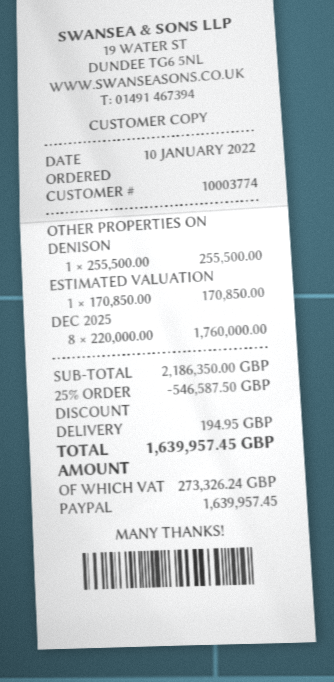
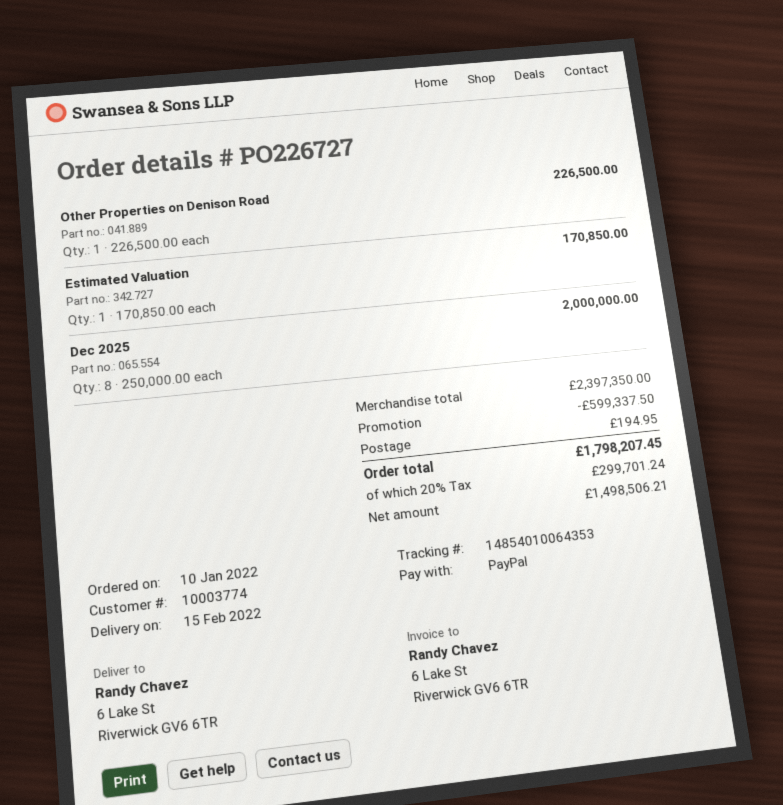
OTHER PROPERTIES ON DENISON: 1 x 255500.00 = 255500.00 -> 1 x 226500.00 = 226500.00
DEC 2025: 8 x 220000.00 = 1760000.00 -> 8 x 250000.00 = 2000000.00
subtotal: 2186350.00 -> 2397350.00
discount: 546587.50 -> 599337.50
tax: 273326.24 -> 299701.24
total: 1639957.45 -> 1798207.45

